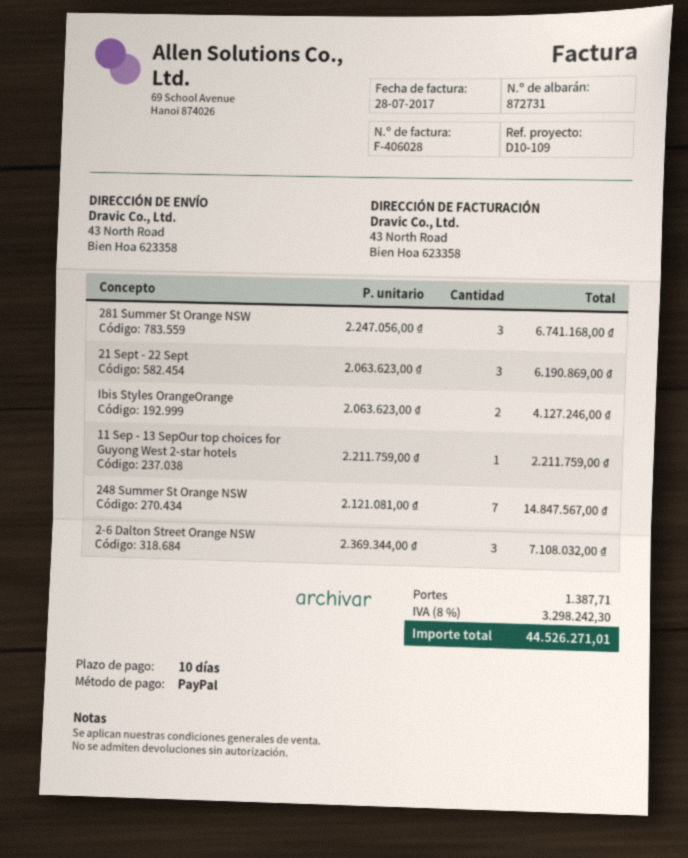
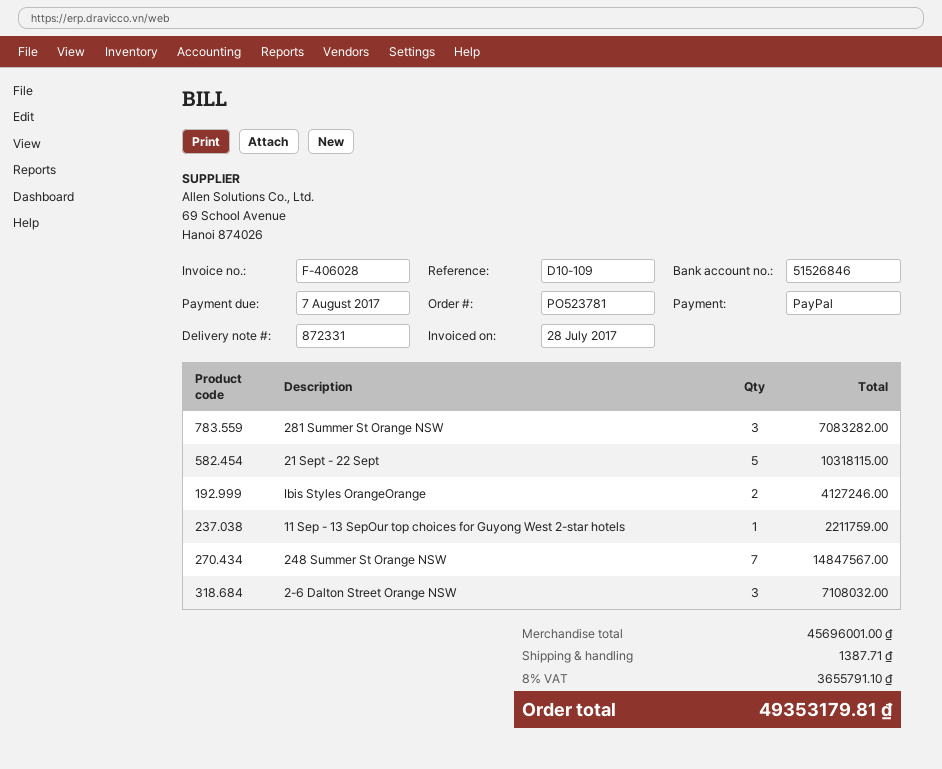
delivery note number: 872731 -> 872331
281 Summer St Orange NSW: 3 for 6741168.00 -> 3 for 7083282.00
21 Sept - 22 Sept: 3 for 6190869.00 -> 5 for 10318115.00
tax: 8% = 3298242.30 -> 8% = 3655791.10
total: 44526271.01 -> 49353179.81

